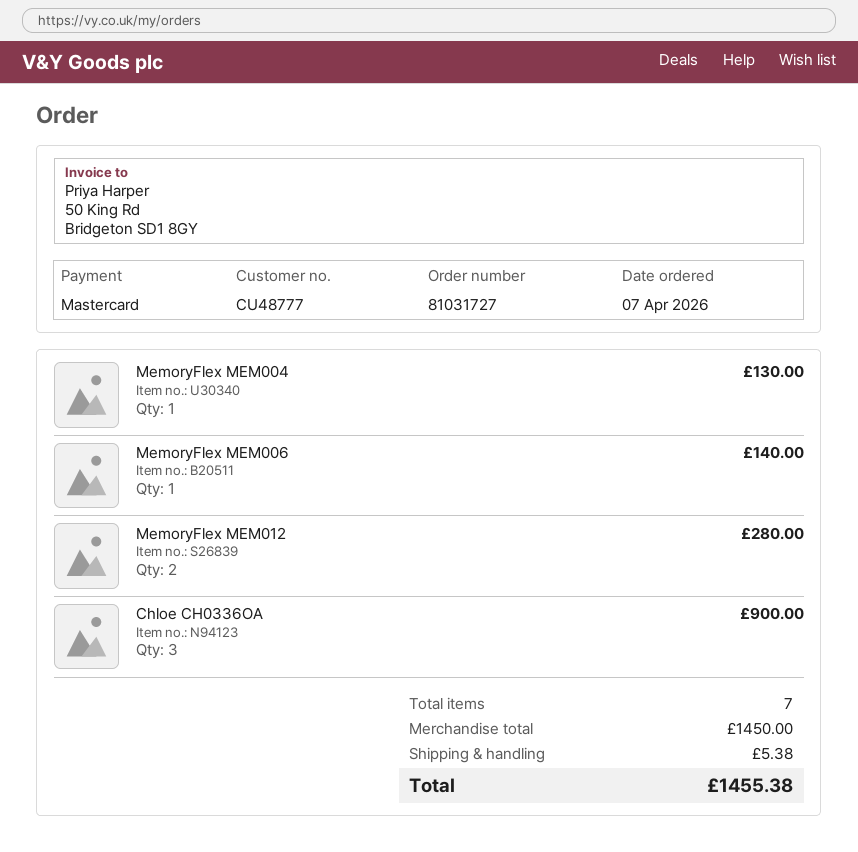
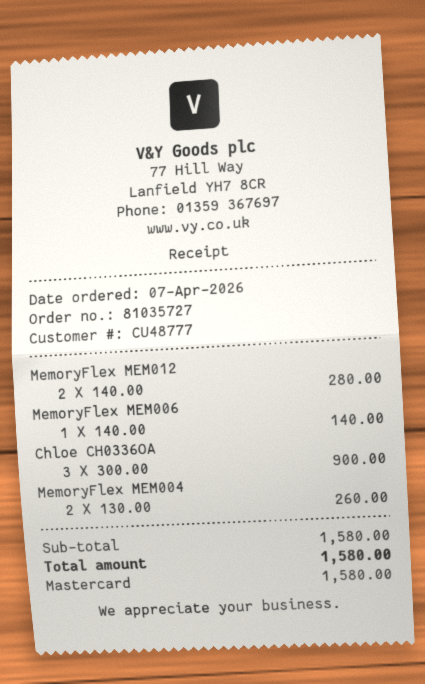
order number: 81031727 -> 81035727
MemoryFlex MEM004: 1 for 130.00 -> 2 for 260.00
subtotal: 1450.00 -> 1580.00
shipping: 5.38 -> none
total: 1455.38 -> 1580.00

